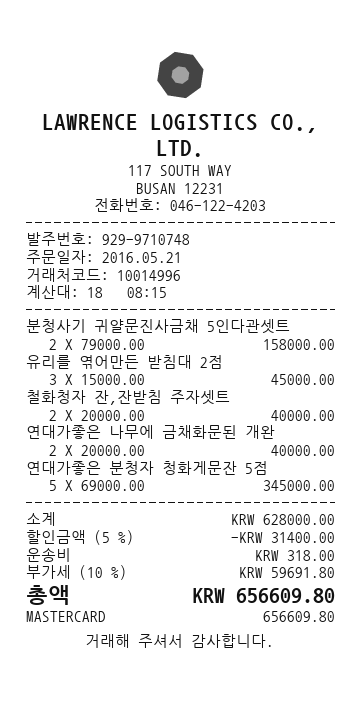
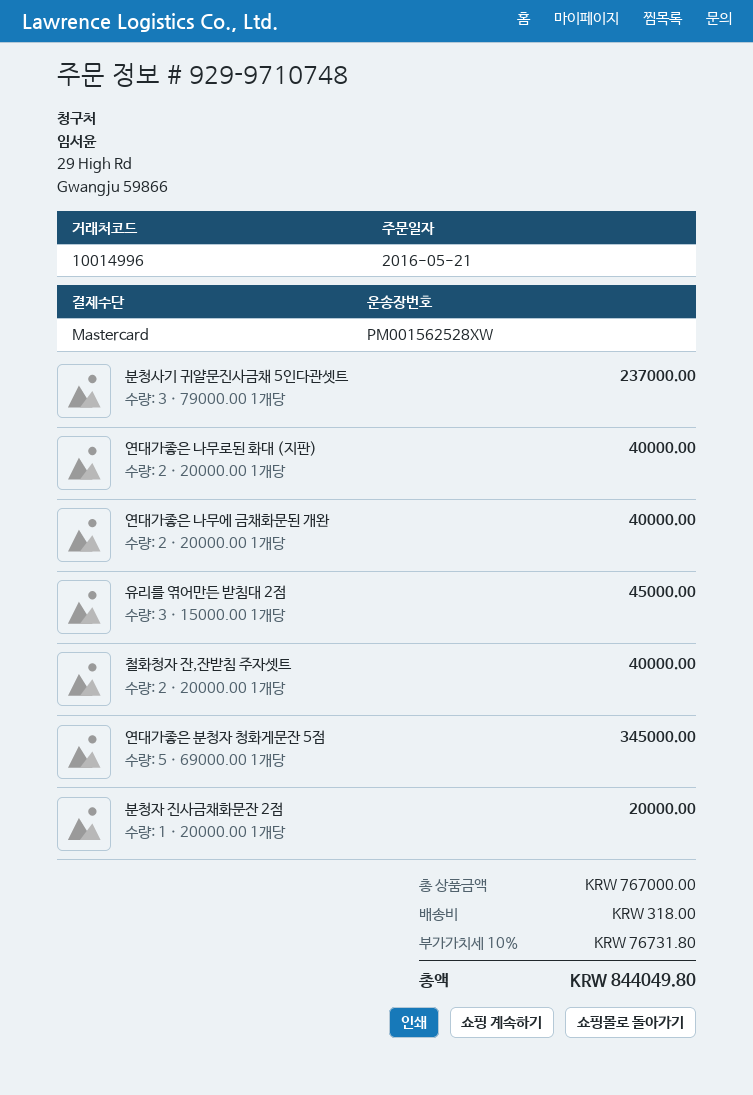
분청사기 귀얄문진사금채 5인다관셋트: 2 x 79000.00 = 158000.00 -> 3 x 79000.00 = 237000.00
연대가좋은 나무로된 화대 (지판): none -> 2 x 20000.00 = 40000.00
분청자 진사금채화문잔 2점: none -> 1 x 20000.00 = 20000.00
subtotal: 628000.00 -> 767000.00
discount: 5% = 31400.00 -> none
tax: 10% = 59691.80 -> 10% = 76731.80
total: 656609.80 -> 844049.80

